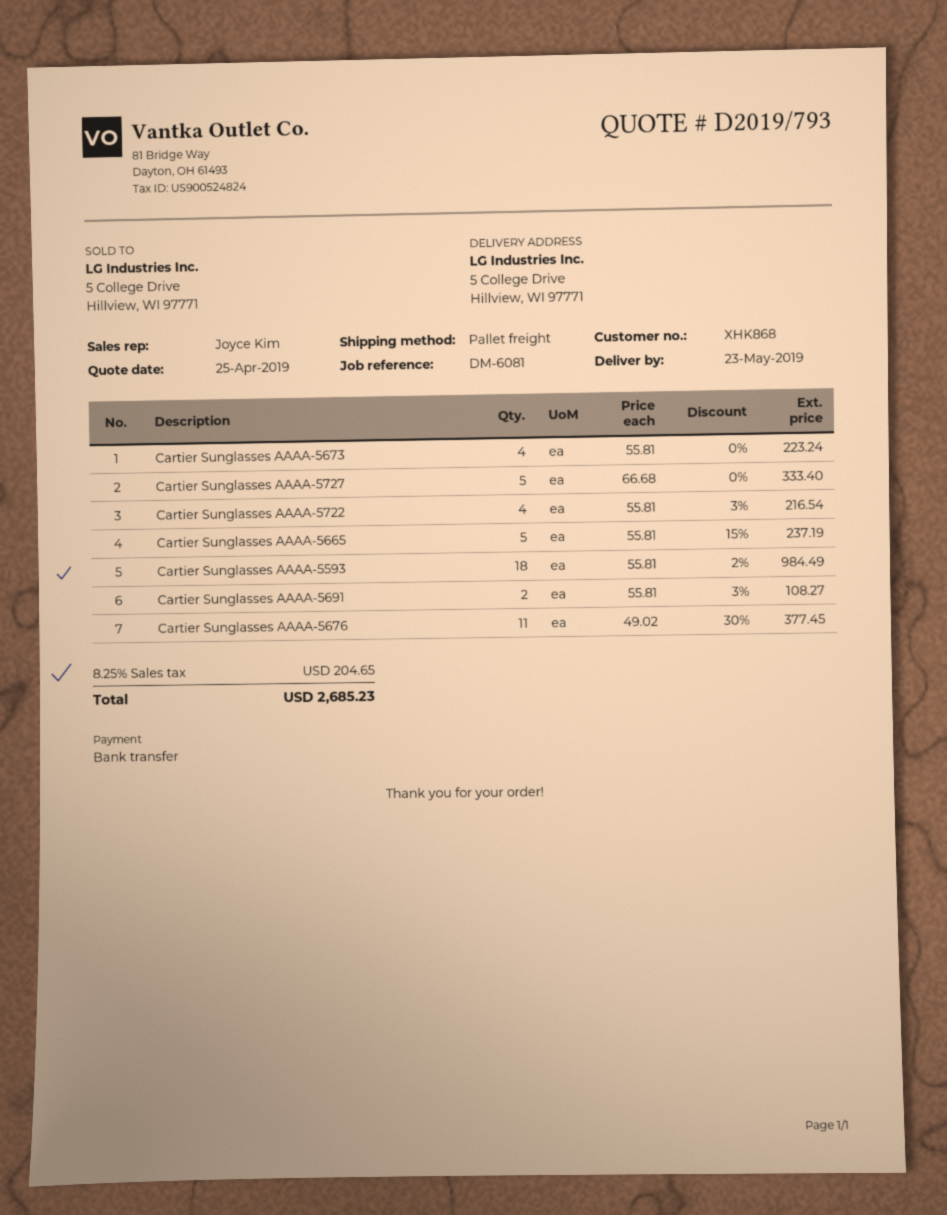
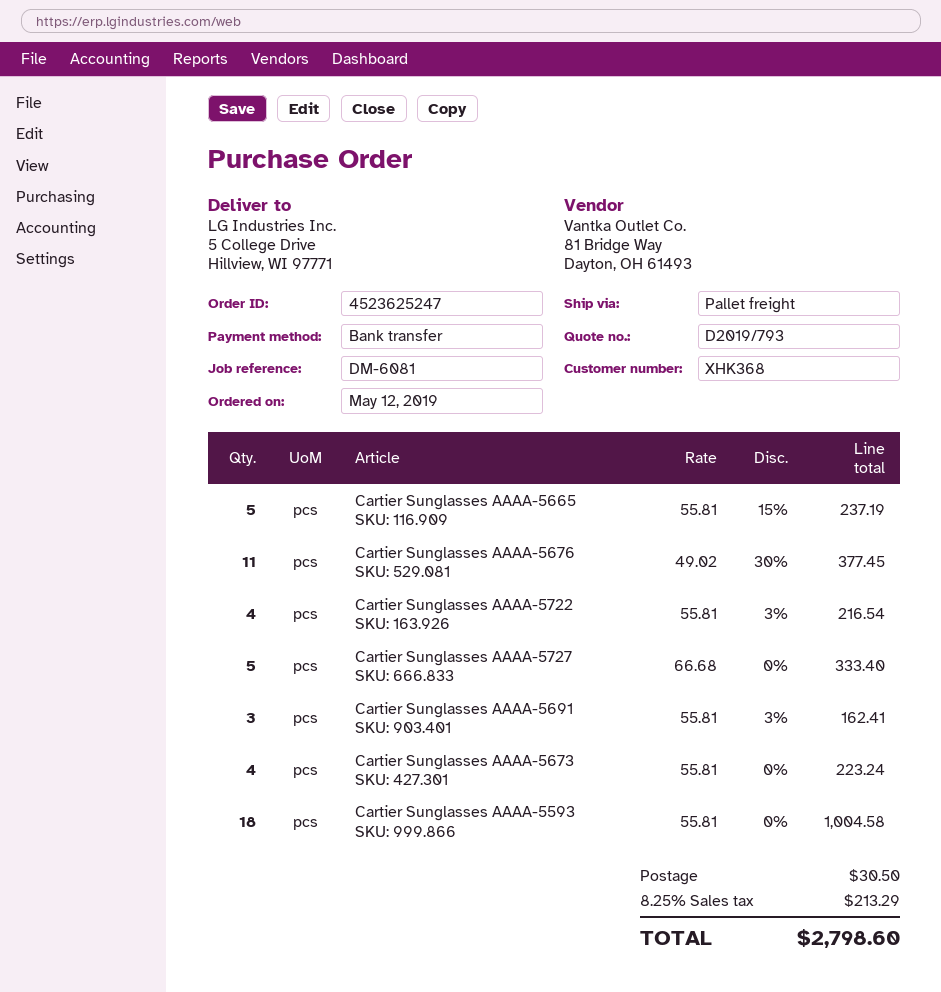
customer number: XHK868 -> XHK368
Cartier Sunglasses AAAA-5593: 18 x 55.81 - 2% = 984.49 -> 18 x 55.81 = 1004.58
Cartier Sunglasses AAAA-5691: 2 x 55.81 - 3% = 108.27 -> 3 x 55.81 - 3% = 162.41
shipping: none -> 30.50
tax: 8.25% = 204.65 -> 8.25% = 213.29
total: 2685.23 -> 2798.60

